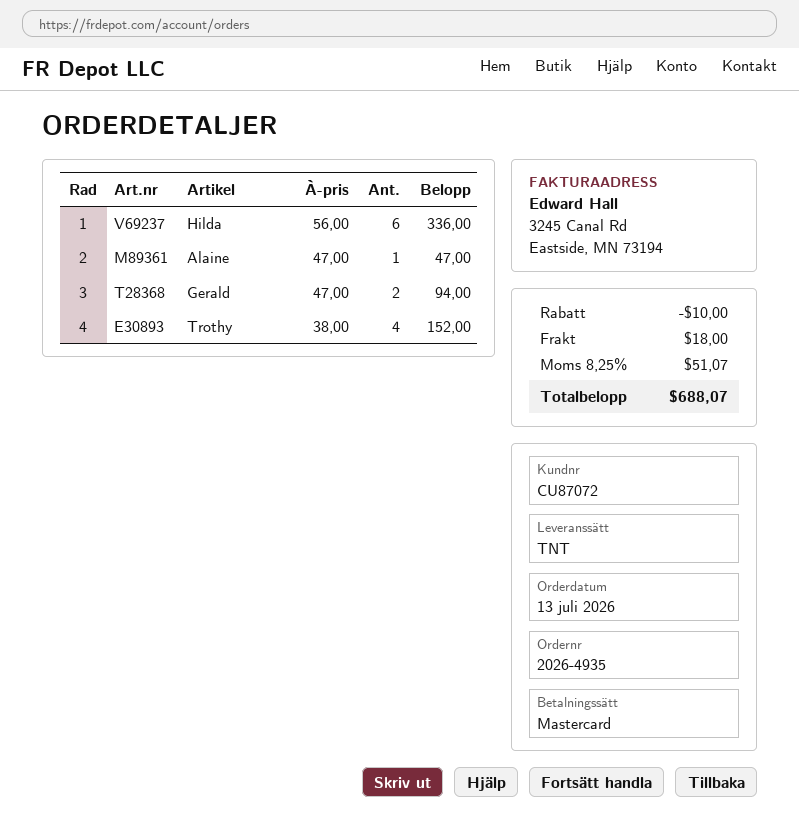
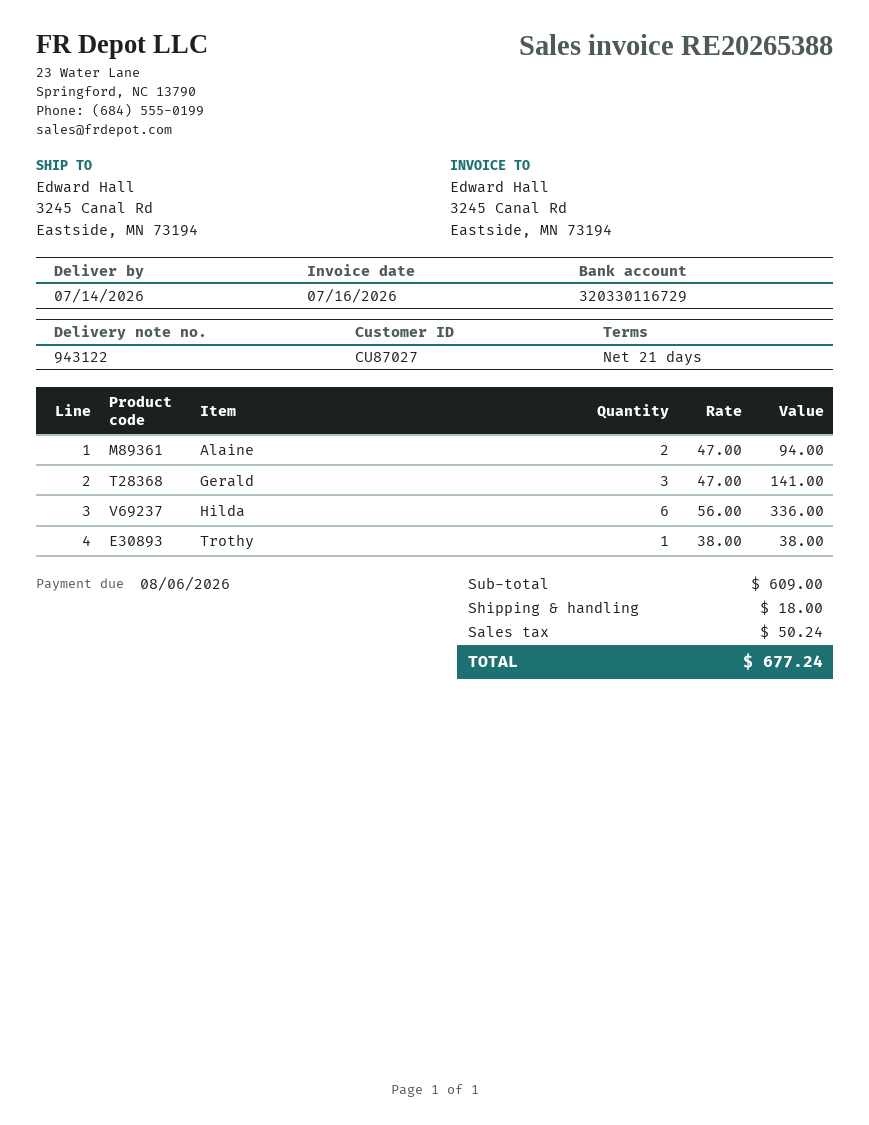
customer number: CU87072 -> CU87027
Alaine: 1 x 47.00 = 47.00 -> 2 x 47.00 = 94.00
Gerald: 2 x 47.00 = 94.00 -> 3 x 47.00 = 141.00
Trothy: 4 x 38.00 = 152.00 -> 1 x 38.00 = 38.00
discount: 10.00 -> none
tax: 51.07 -> 50.24
total: 688.07 -> 677.24

